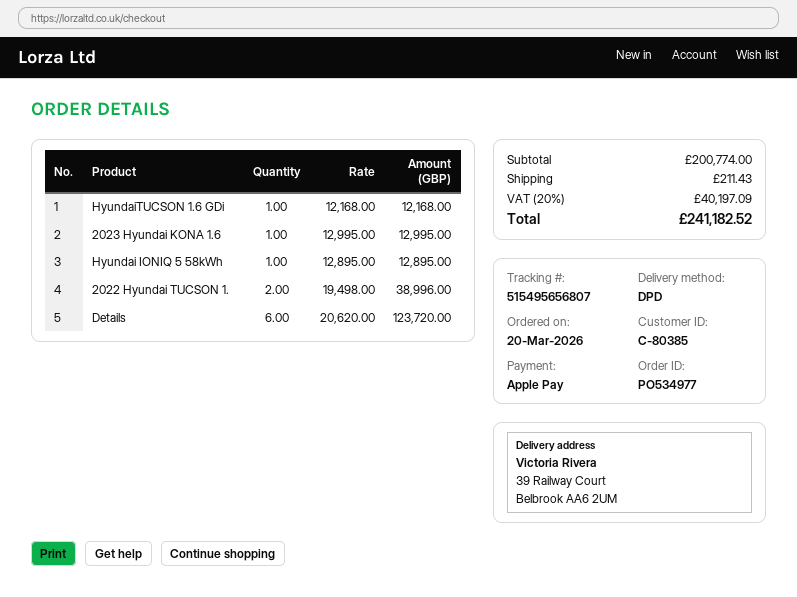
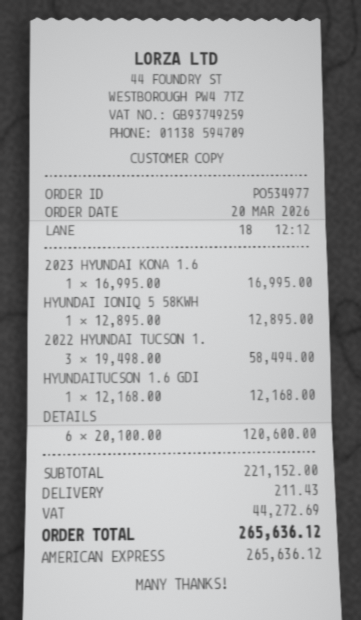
payment method: Apple Pay -> American Express
2023 Hyundai KONA 1.6: 1 x 12995.00 = 12995.00 -> 1 x 16995.00 = 16995.00
2022 Hyundai TUCSON 1.: 2 x 19498.00 = 38996.00 -> 3 x 19498.00 = 58494.00
Details: 6 x 20620.00 = 123720.00 -> 6 x 20100.00 = 120600.00
subtotal: 200774.00 -> 221152.00
tax: 40197.09 -> 44272.69
total: 241182.52 -> 265636.12

